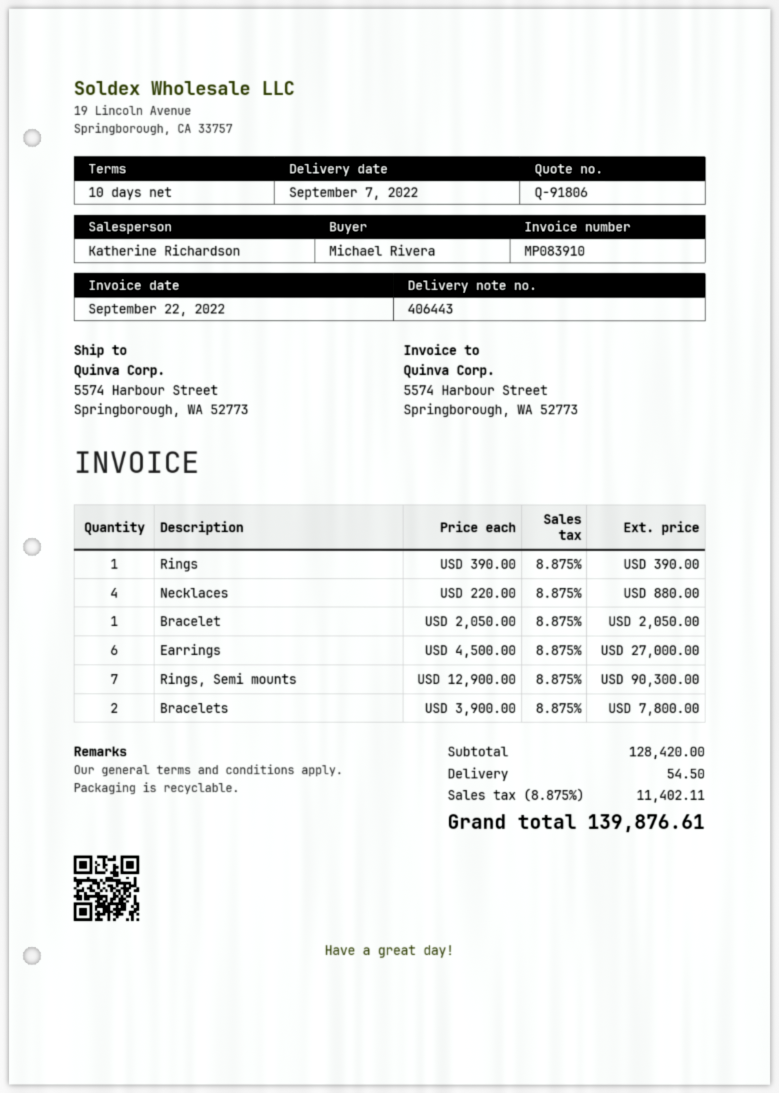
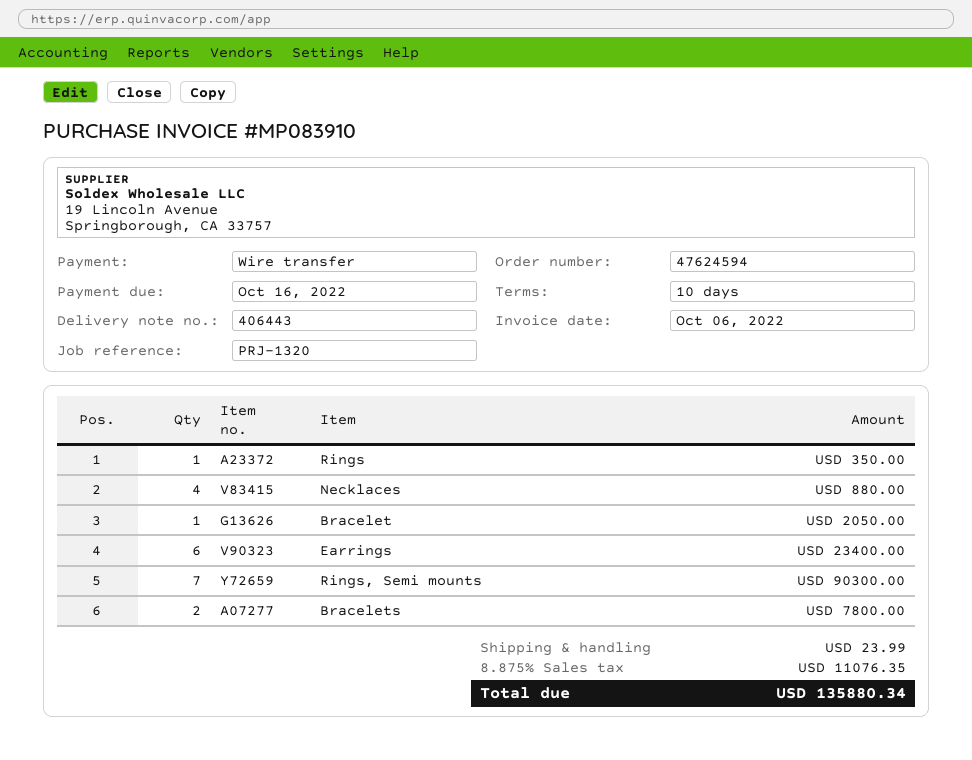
invoice date: 2022-09-22 -> 2022-10-06
Rings: 1 for 390.00 -> 1 for 350.00
Earrings: 6 for 27000.00 -> 6 for 23400.00
shipping: 54.50 -> 23.99
tax: 8.875% = 11402.11 -> 8.875% = 11076.35
total: 139876.61 -> 135880.34

